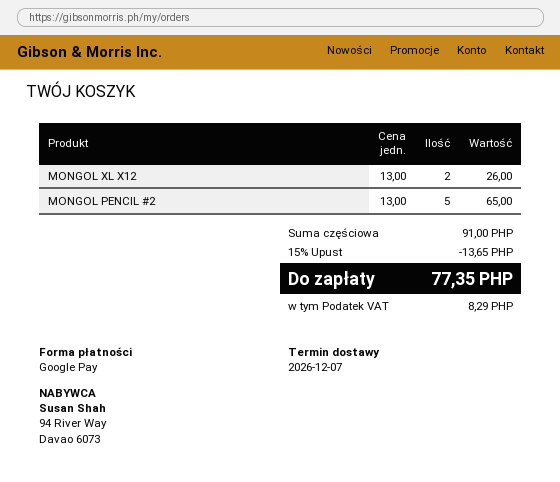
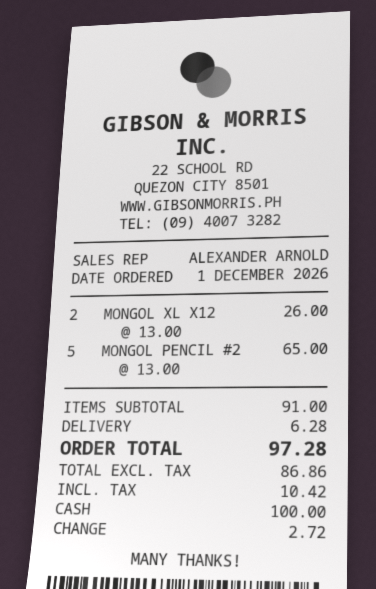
payment method: Google Pay -> cash
discount: 15% = 13.65 -> none
shipping: none -> 6.28
tax: 8.29 -> 10.42
total: 77.35 -> 97.28

